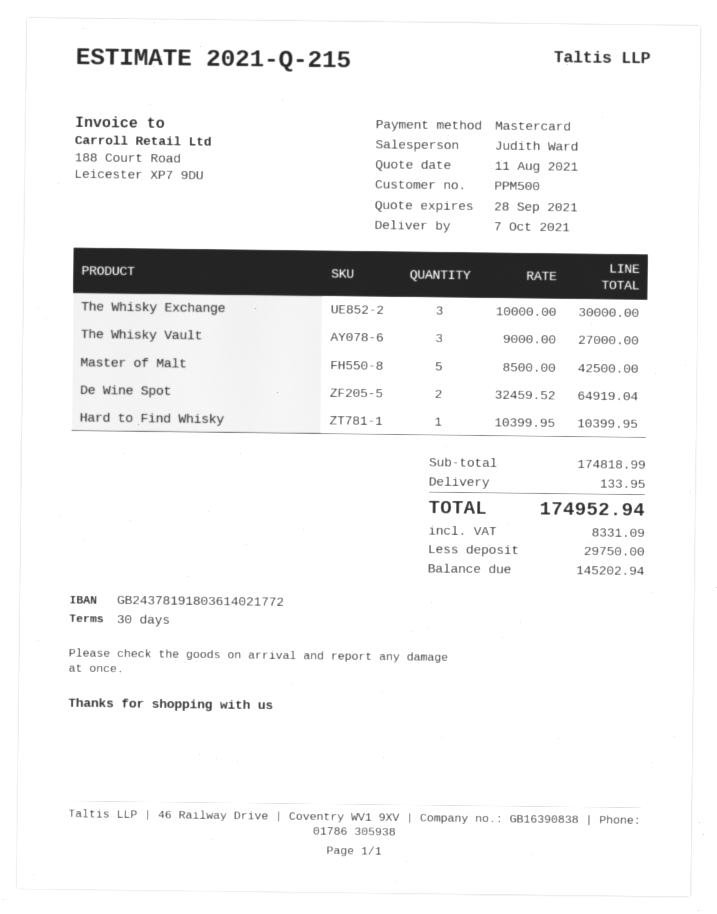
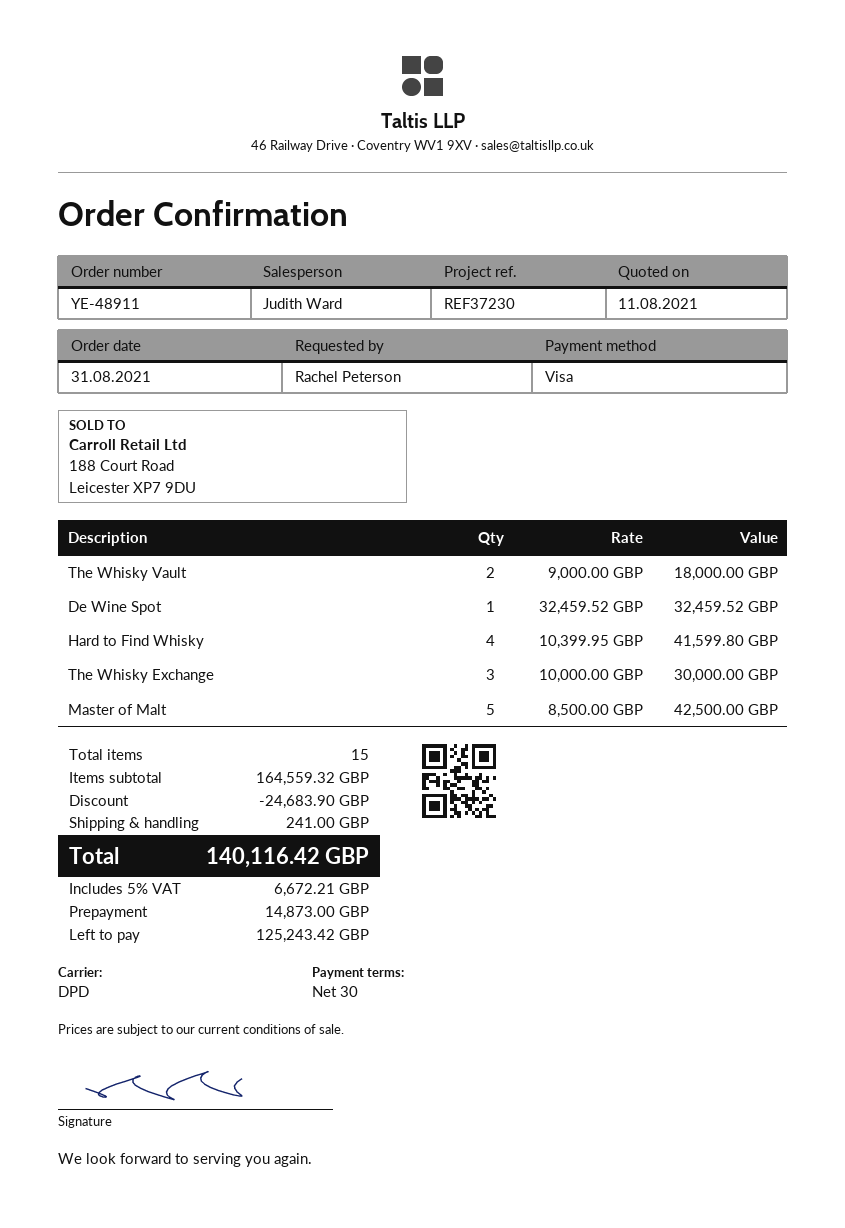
payment method: Mastercard -> Visa
The Whisky Vault: 3 x 9000.00 = 27000.00 -> 2 x 9000.00 = 18000.00
De Wine Spot: 2 x 32459.52 = 64919.04 -> 1 x 32459.52 = 32459.52
Hard to Find Whisky: 1 x 10399.95 = 10399.95 -> 4 x 10399.95 = 41599.80
subtotal: 174818.99 -> 164559.32
discount: none -> 24683.90
shipping: 133.95 -> 241.00
tax: 8331.09 -> 6672.21
total: 174952.94 -> 140116.42
deposit: 29750.00 -> 14873.00
balance: 145202.94 -> 125243.42

